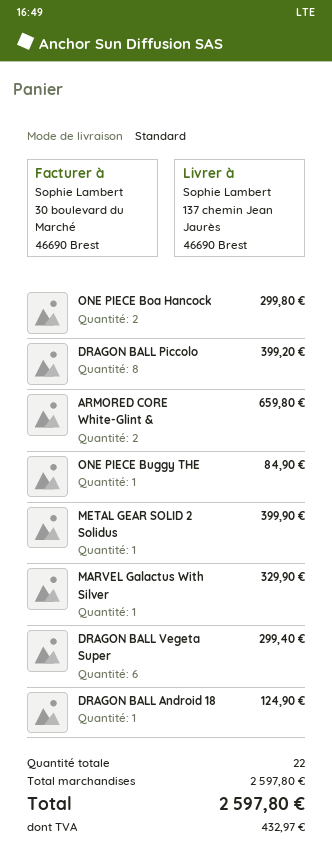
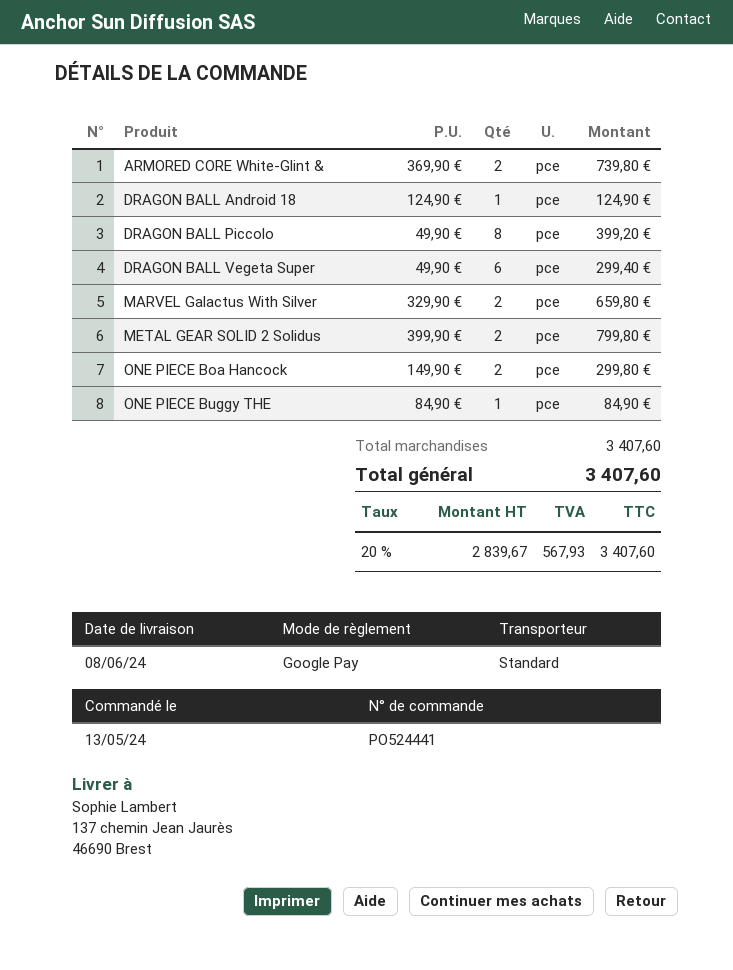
ARMORED CORE White-Glint &: 2 for 659.80 -> 2 for 739.80
METAL GEAR SOLID 2 Solidus: 1 for 399.90 -> 2 for 799.80
MARVEL Galactus With Silver: 1 for 329.90 -> 2 for 659.80
subtotal: 2597.80 -> 3407.60
tax: 432.97 -> 567.93
total: 2597.80 -> 3407.60

